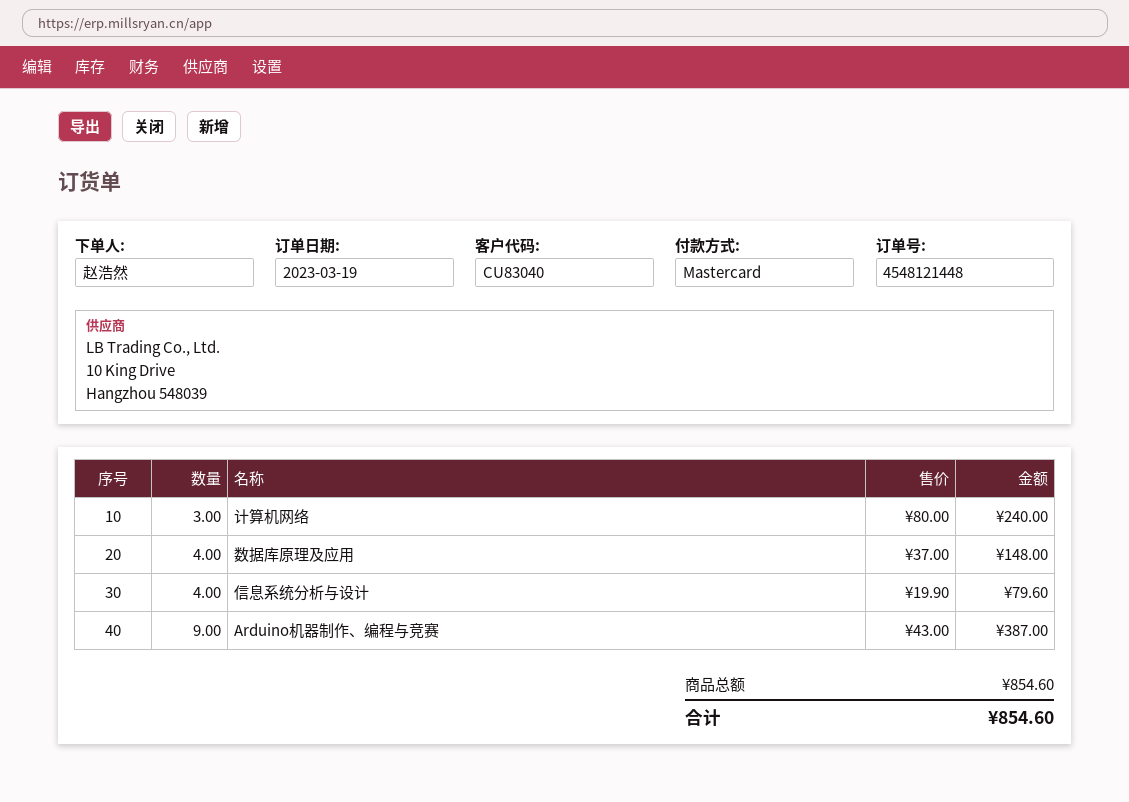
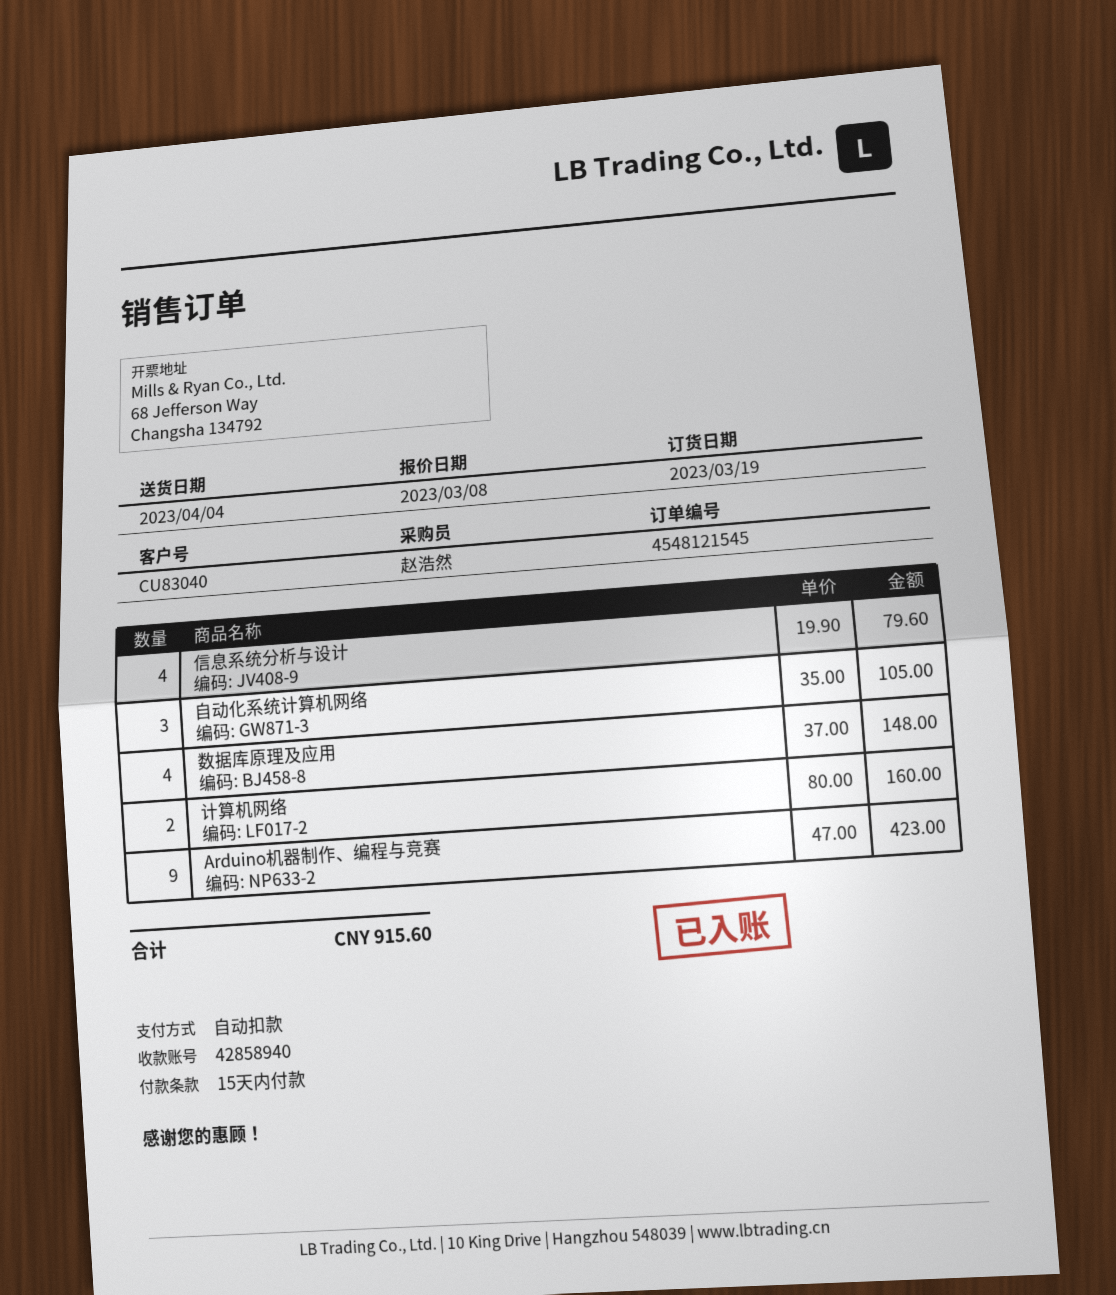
order number: 4548121448 -> 4548121545
payment method: Mastercard -> direct debit
计算机网络: 3 x 80.00 = 240.00 -> 2 x 80.00 = 160.00
Arduino机器制作、编程与竞赛: 9 x 43.00 = 387.00 -> 9 x 47.00 = 423.00
自动化系统计算机网络: none -> 3 x 35.00 = 105.00
total: 854.60 -> 915.60

